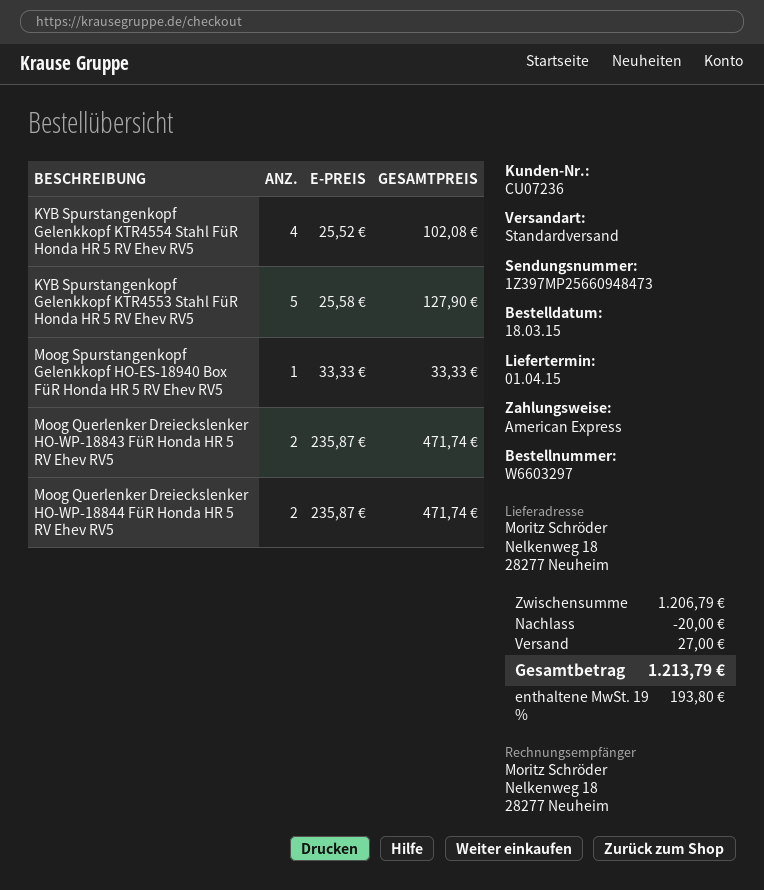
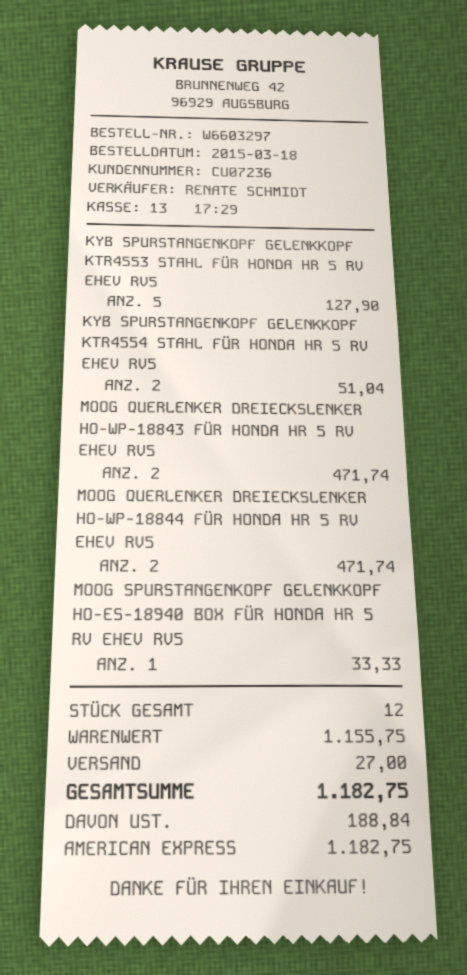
KYB Spurstangenkopf Gelenkkopf KTR4554 Stahl FüR Honda HR 5 RV Ehev RV5: 4 for 102.08 -> 2 for 51.04
subtotal: 1206.79 -> 1155.75
discount: 20.00 -> none
tax: 193.80 -> 188.84
total: 1213.79 -> 1182.75

